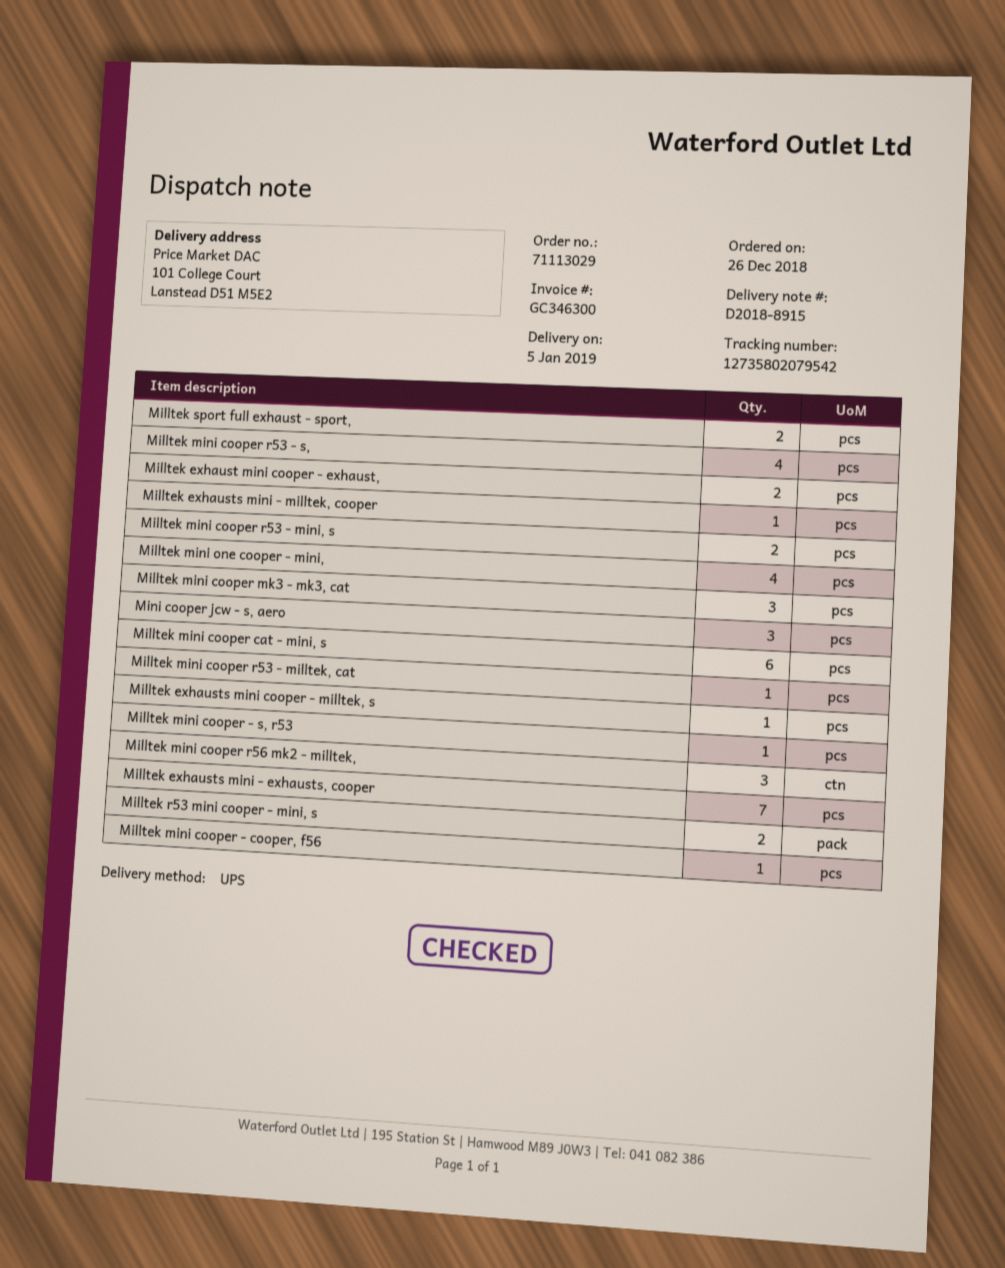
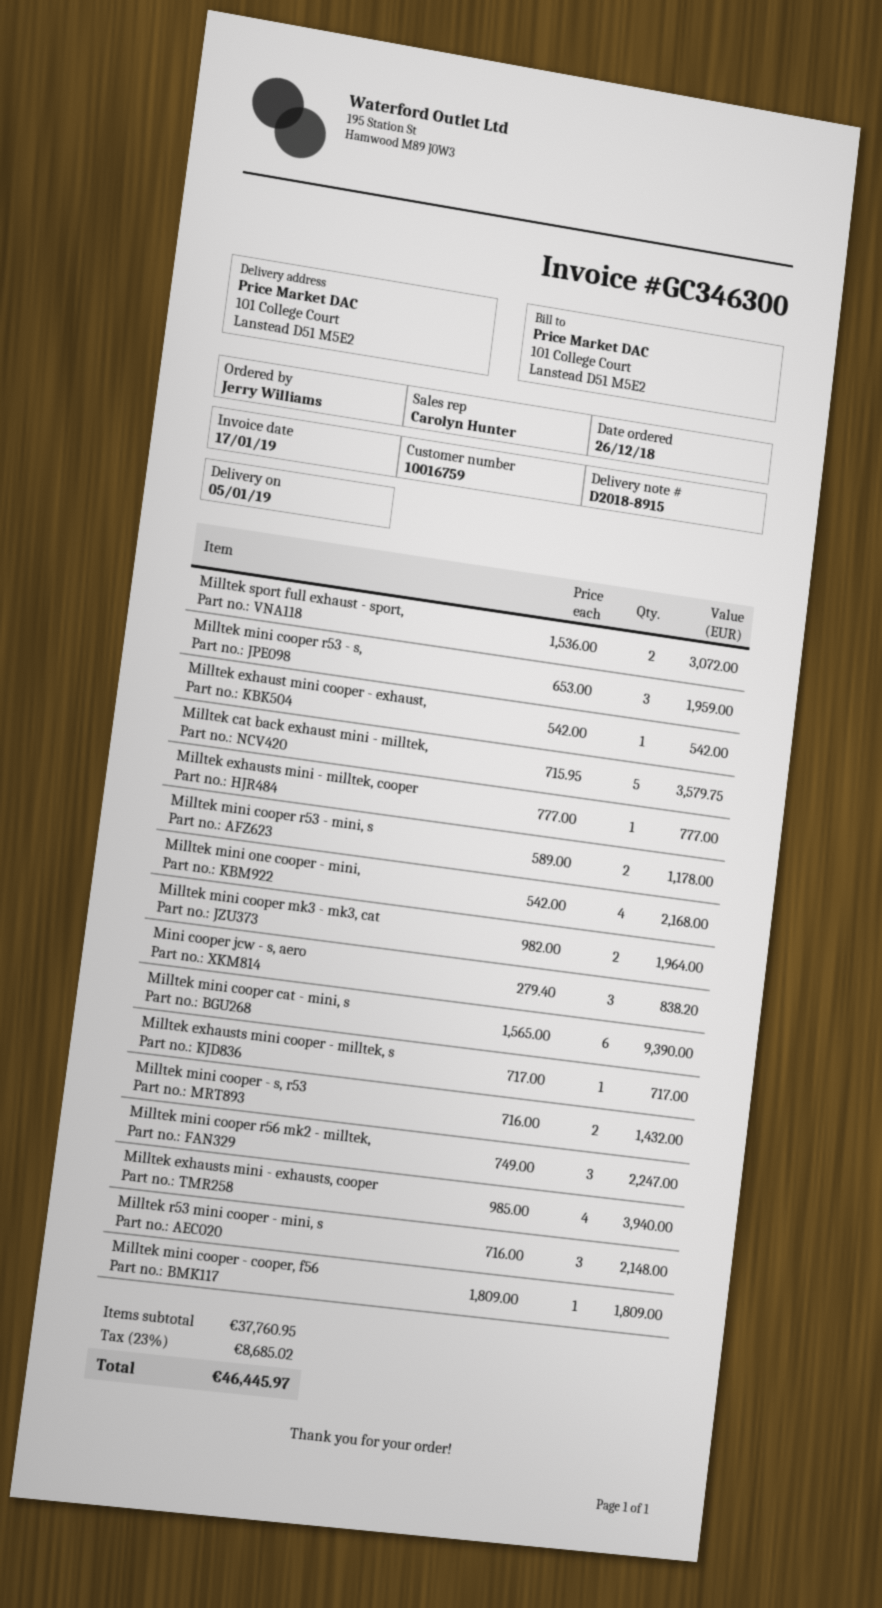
Milltek mini cooper r53 - s,: 4 -> 3
Milltek exhaust mini cooper - exhaust,: 2 -> 1
Milltek mini cooper mk3 - mk3, cat: 3 -> 2
Milltek mini cooper r53 - milltek, cat: 1 -> none
Milltek mini cooper - s, r53: 1 -> 2
Milltek exhausts mini - exhausts, cooper: 7 -> 4
Milltek r53 mini cooper - mini, s: 2 -> 3
Milltek cat back exhaust mini - milltek,: none -> 5

